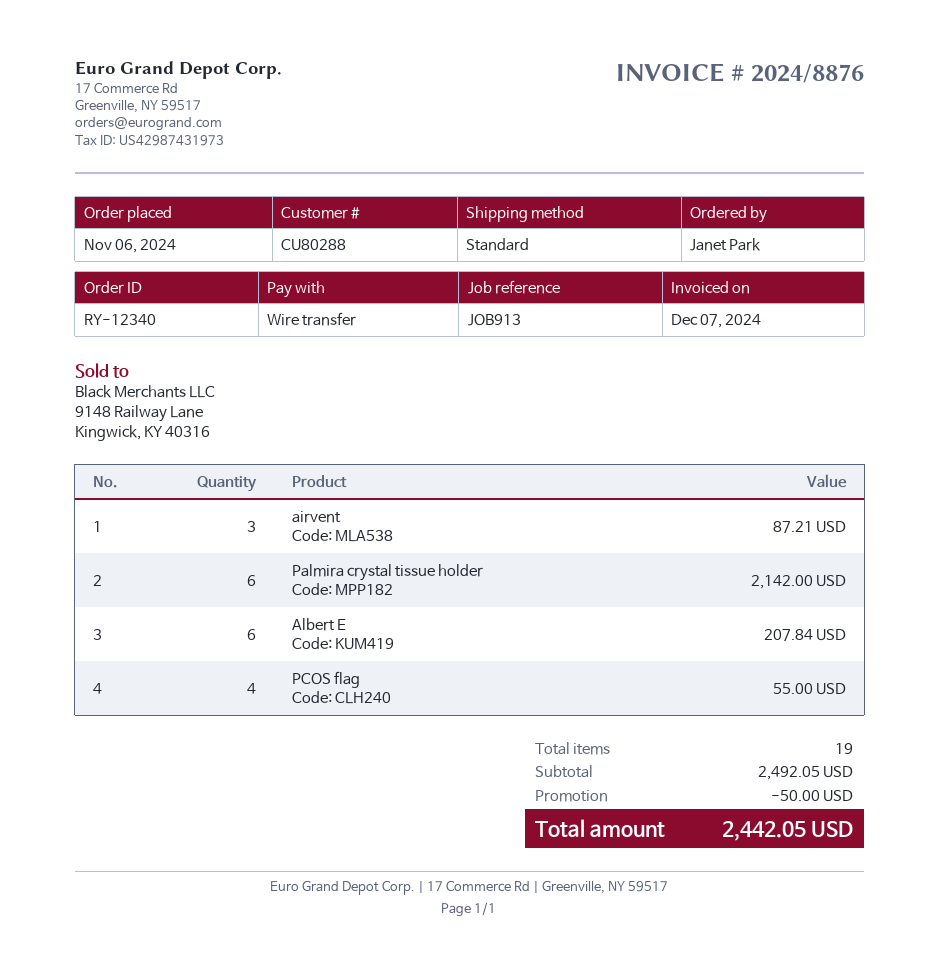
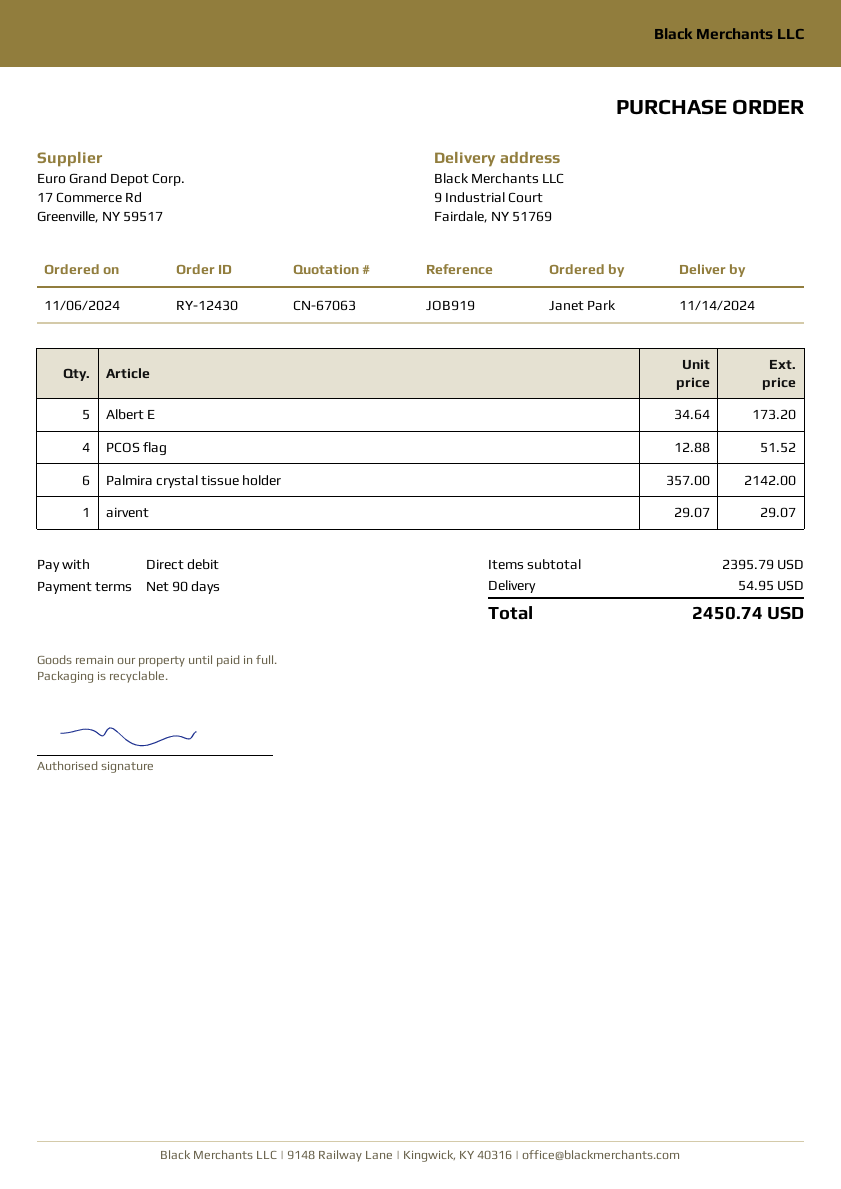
order number: RY-12340 -> RY-12430
reference: JOB913 -> JOB919
payment method: bank transfer -> direct debit
airvent: 3 for 87.21 -> 1 for 29.07
Albert E: 6 for 207.84 -> 5 for 173.20
PCOS flag: 4 for 55.00 -> 4 for 51.52
subtotal: 2492.05 -> 2395.79
discount: 50.00 -> none
shipping: none -> 54.95
total: 2442.05 -> 2450.74

